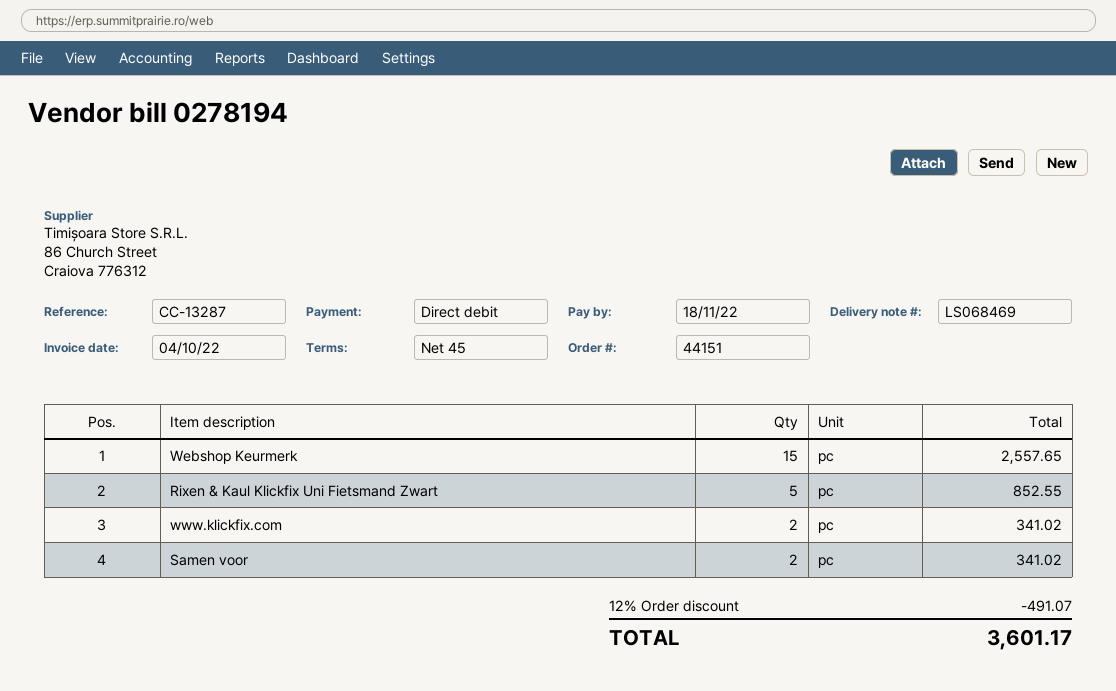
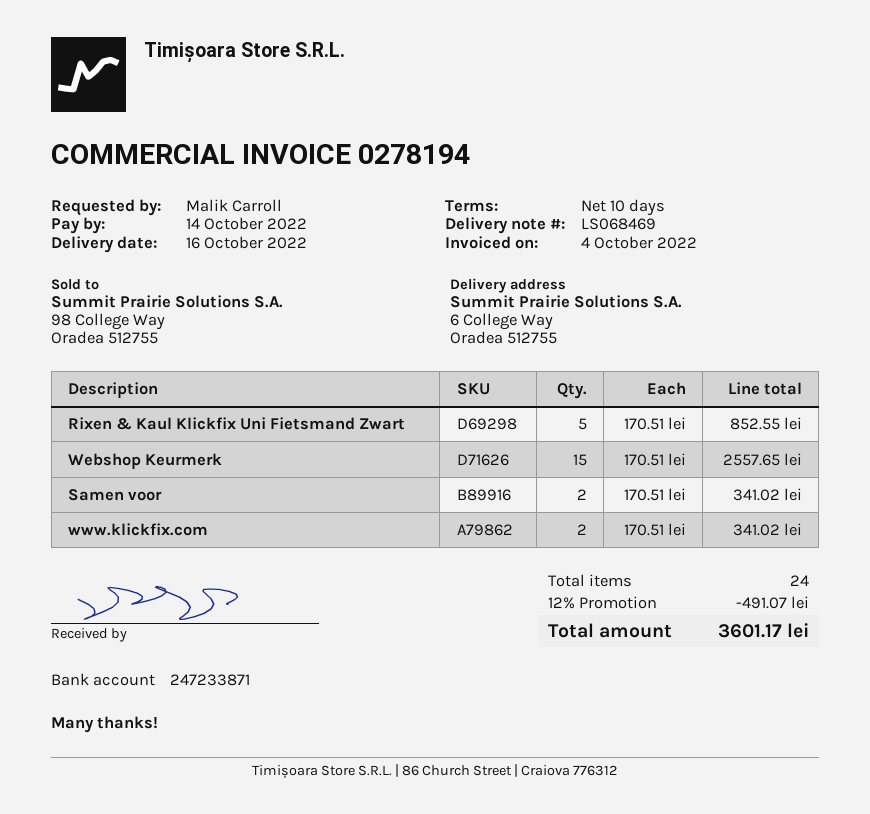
payment terms: 45 days -> 10 days
due date: 2022-11-18 -> 2022-10-14

